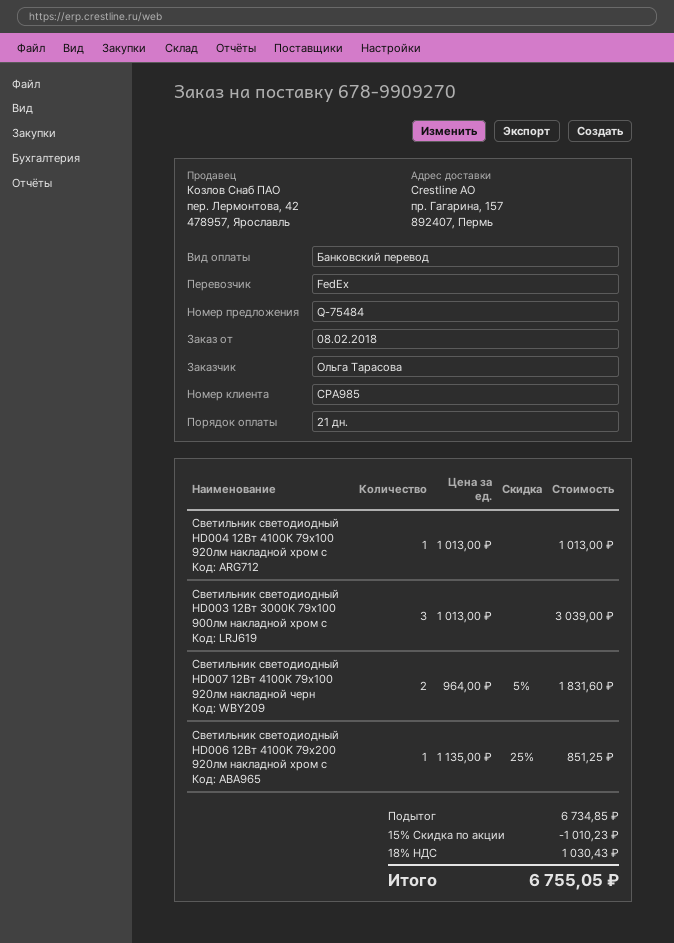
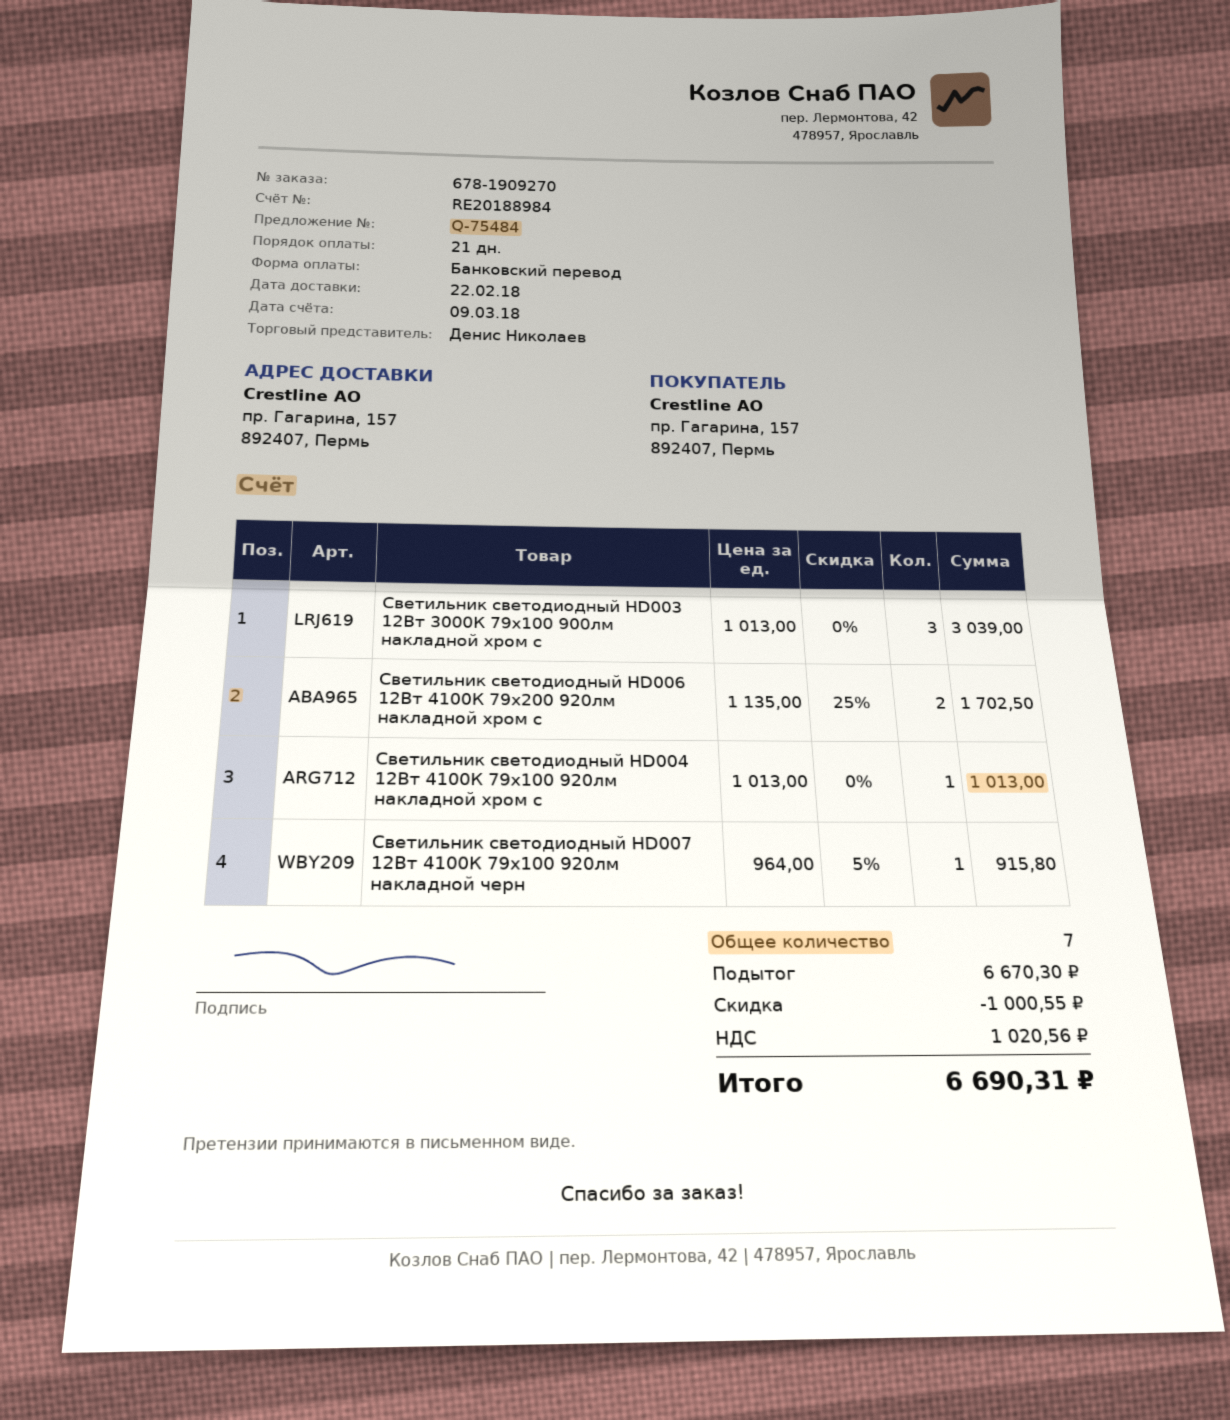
order number: 678-9909270 -> 678-1909270
Светильник светодиодный HD007 12Вт 4100К 79x100 920лм накладной черн: 2 x 964.00 - 5% = 1831.60 -> 1 x 964.00 - 5% = 915.80
Светильник светодиодный HD006 12Вт 4100К 79x200 920лм накладной хром с: 1 x 1135.00 - 25% = 851.25 -> 2 x 1135.00 - 25% = 1702.50
subtotal: 6734.85 -> 6670.30
discount: 1010.23 -> 1000.55
tax: 1030.43 -> 1020.56
total: 6755.05 -> 6690.31

